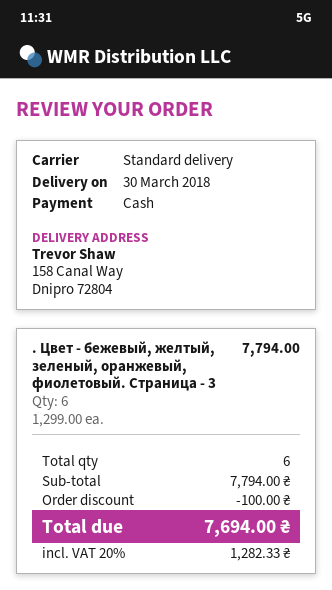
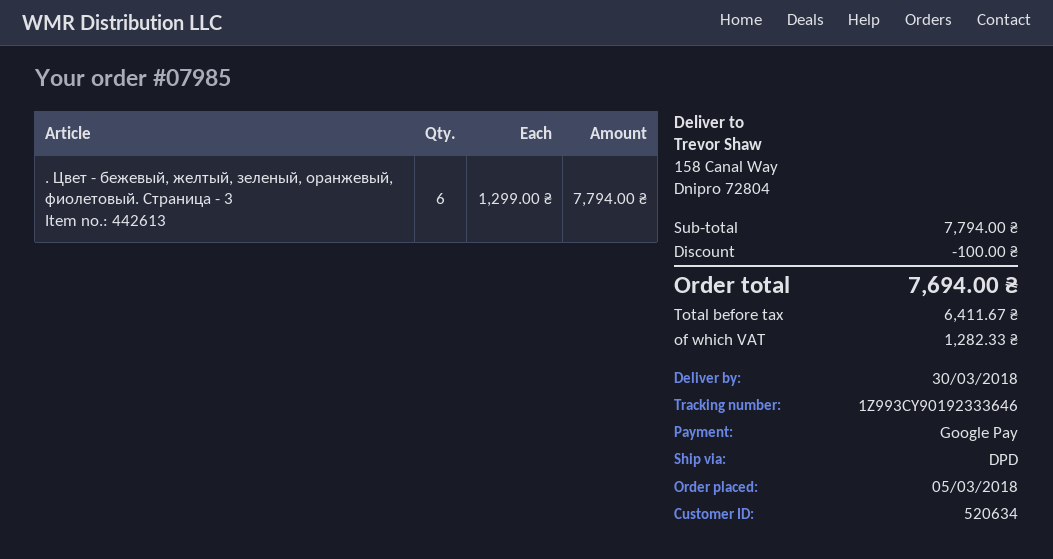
payment method: cash -> Google Pay
shipping method: standard -> DPD

